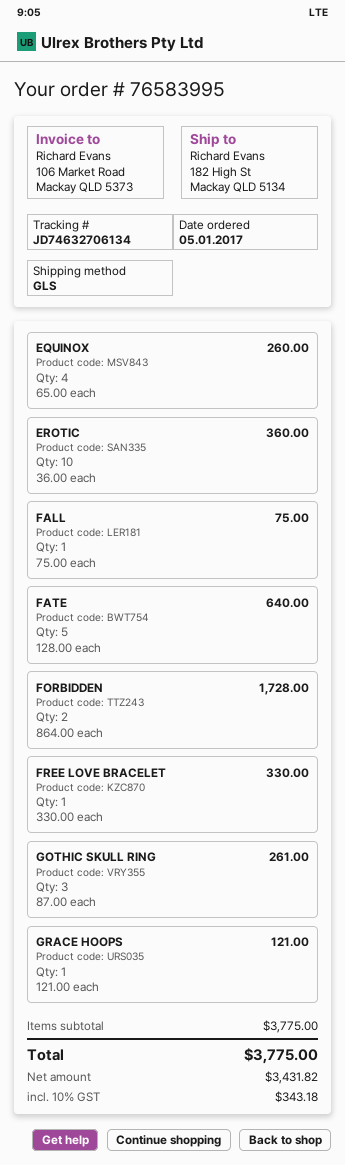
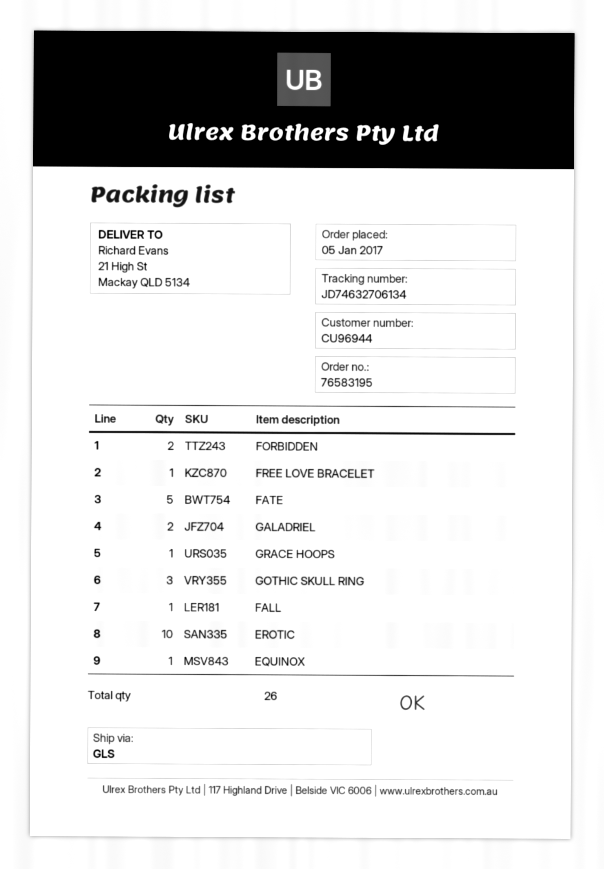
order number: 76583995 -> 76583195
ship to: 182 High St, Mackay QLD 5134 -> 21 High St, Mackay QLD 5134
EQUINOX: 4 -> 1
GALADRIEL: none -> 2

